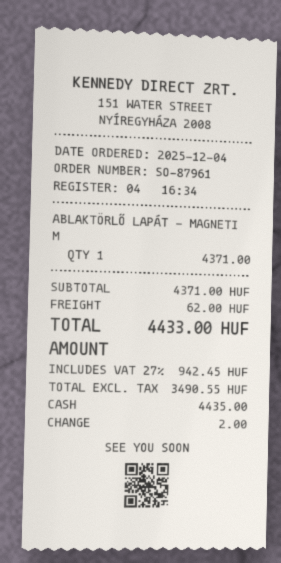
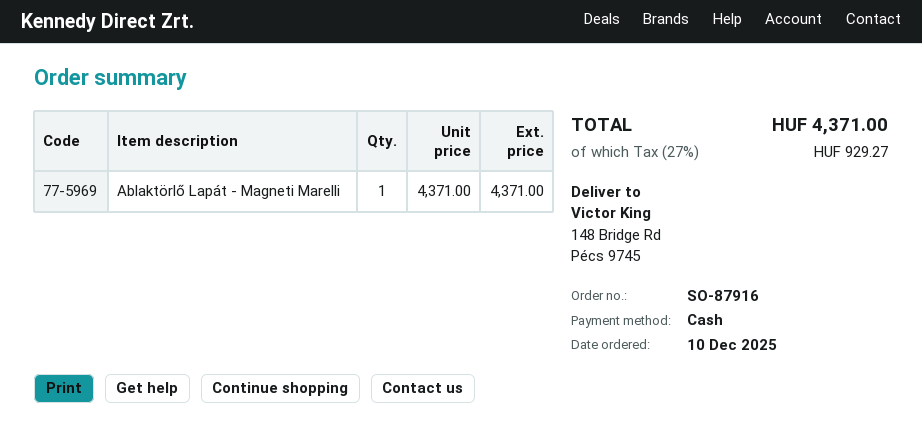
order number: SO-87961 -> SO-87916
order date: 2025-12-04 -> 2025-12-10
shipping: 62.00 -> none
tax: 27% = 942.45 -> 27% = 929.27
total: 4433.00 -> 4371.00

